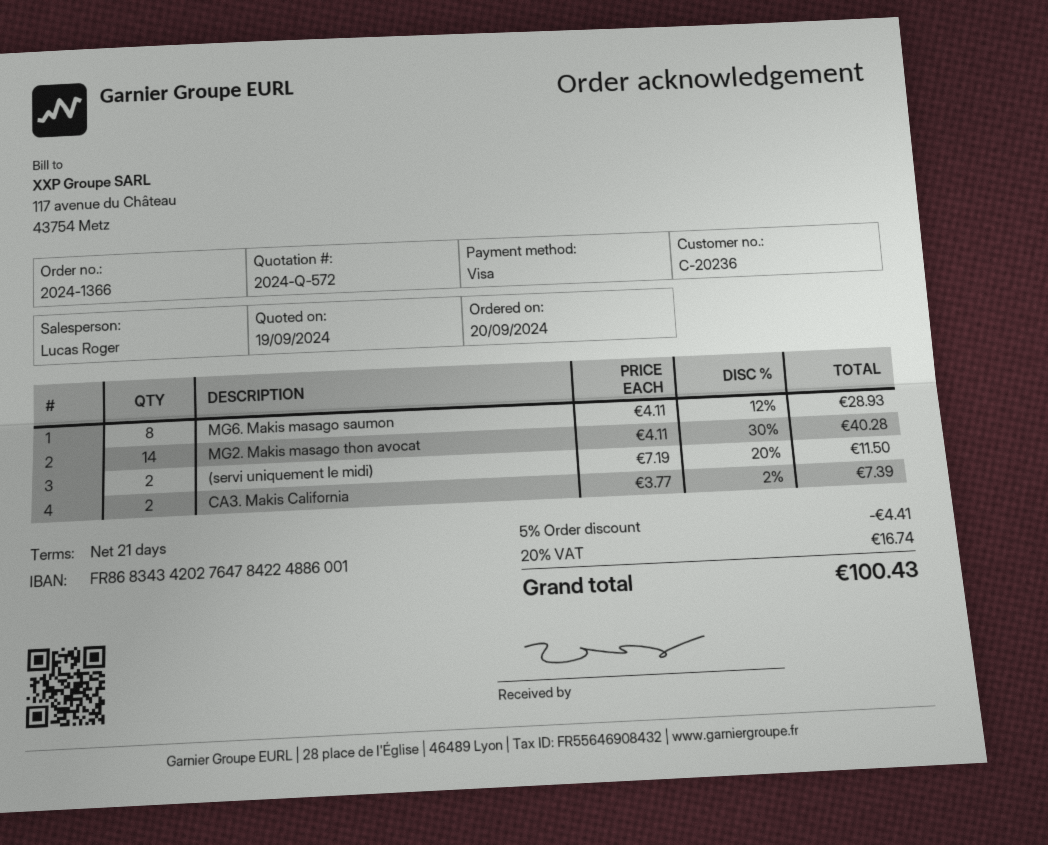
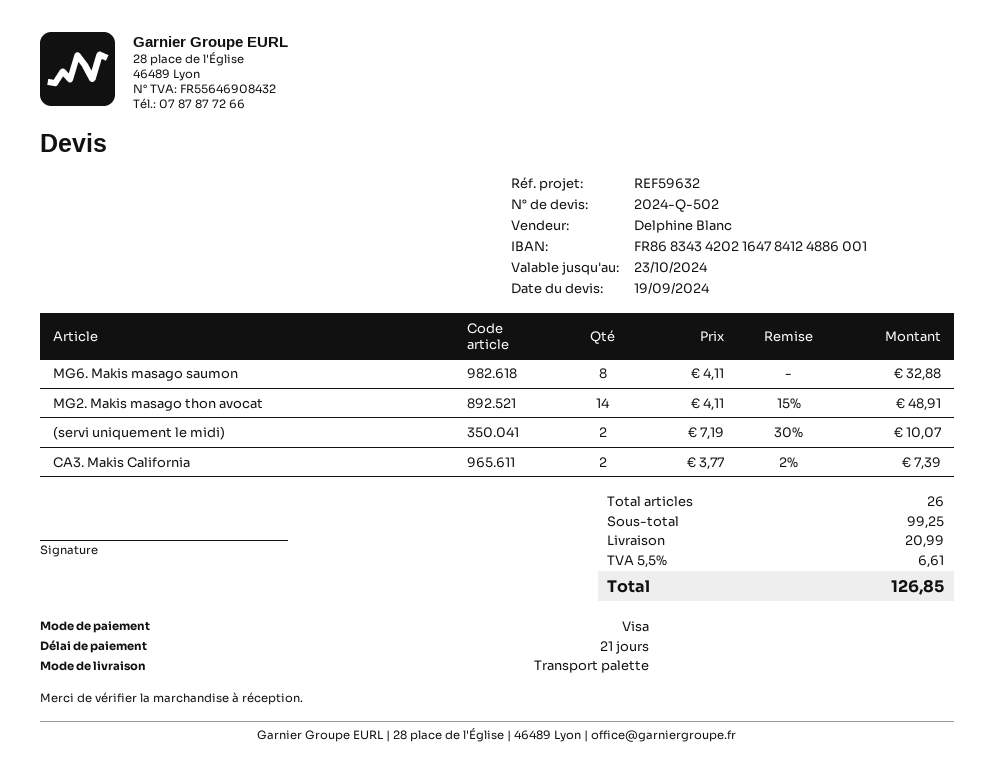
quote number: 2024-Q-572 -> 2024-Q-502
sales rep: Lucas Roger -> Delphine Blanc
bank account: FR8683434202764784224886001 -> FR8683434202164784124886001
MG6. Makis masago saumon: 8 x 4.11 - 12% = 28.93 -> 8 x 4.11 = 32.88
MG2. Makis masago thon avocat: 14 x 4.11 - 30% = 40.28 -> 14 x 4.11 - 15% = 48.91
(servi uniquement le midi): 2 x 7.19 - 20% = 11.50 -> 2 x 7.19 - 30% = 10.07
discount: 5% = 4.41 -> none
shipping: none -> 20.99
tax: 20% = 16.74 -> 5.5% = 6.61
total: 100.43 -> 126.85

